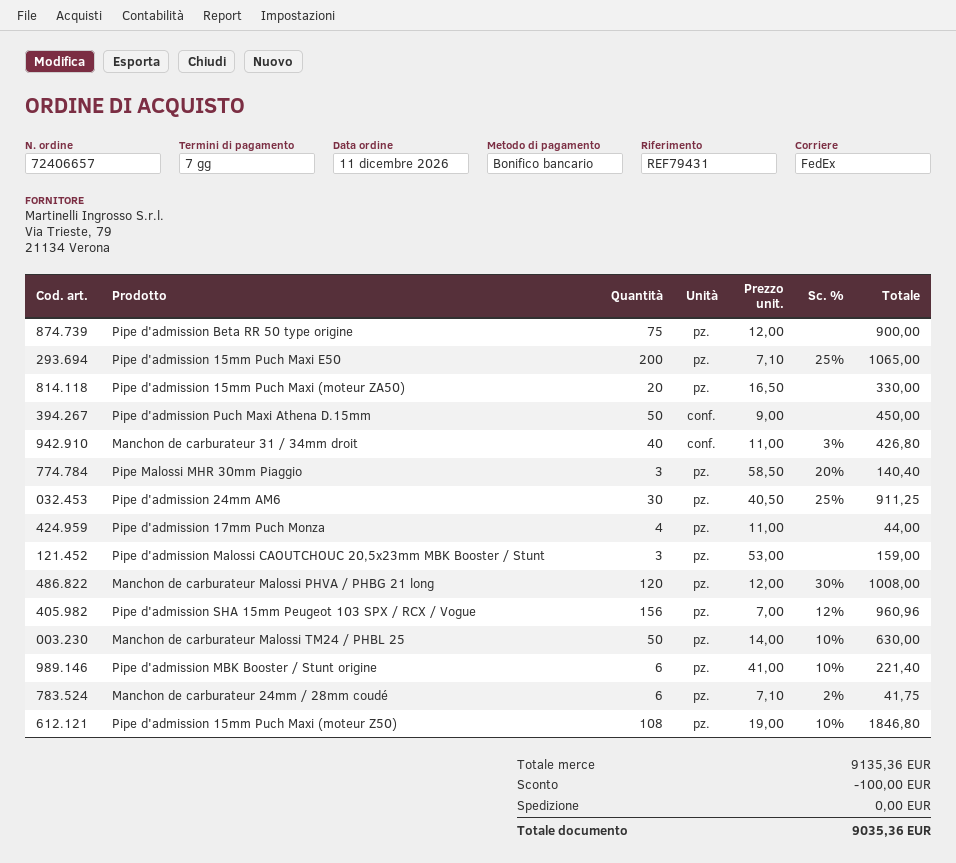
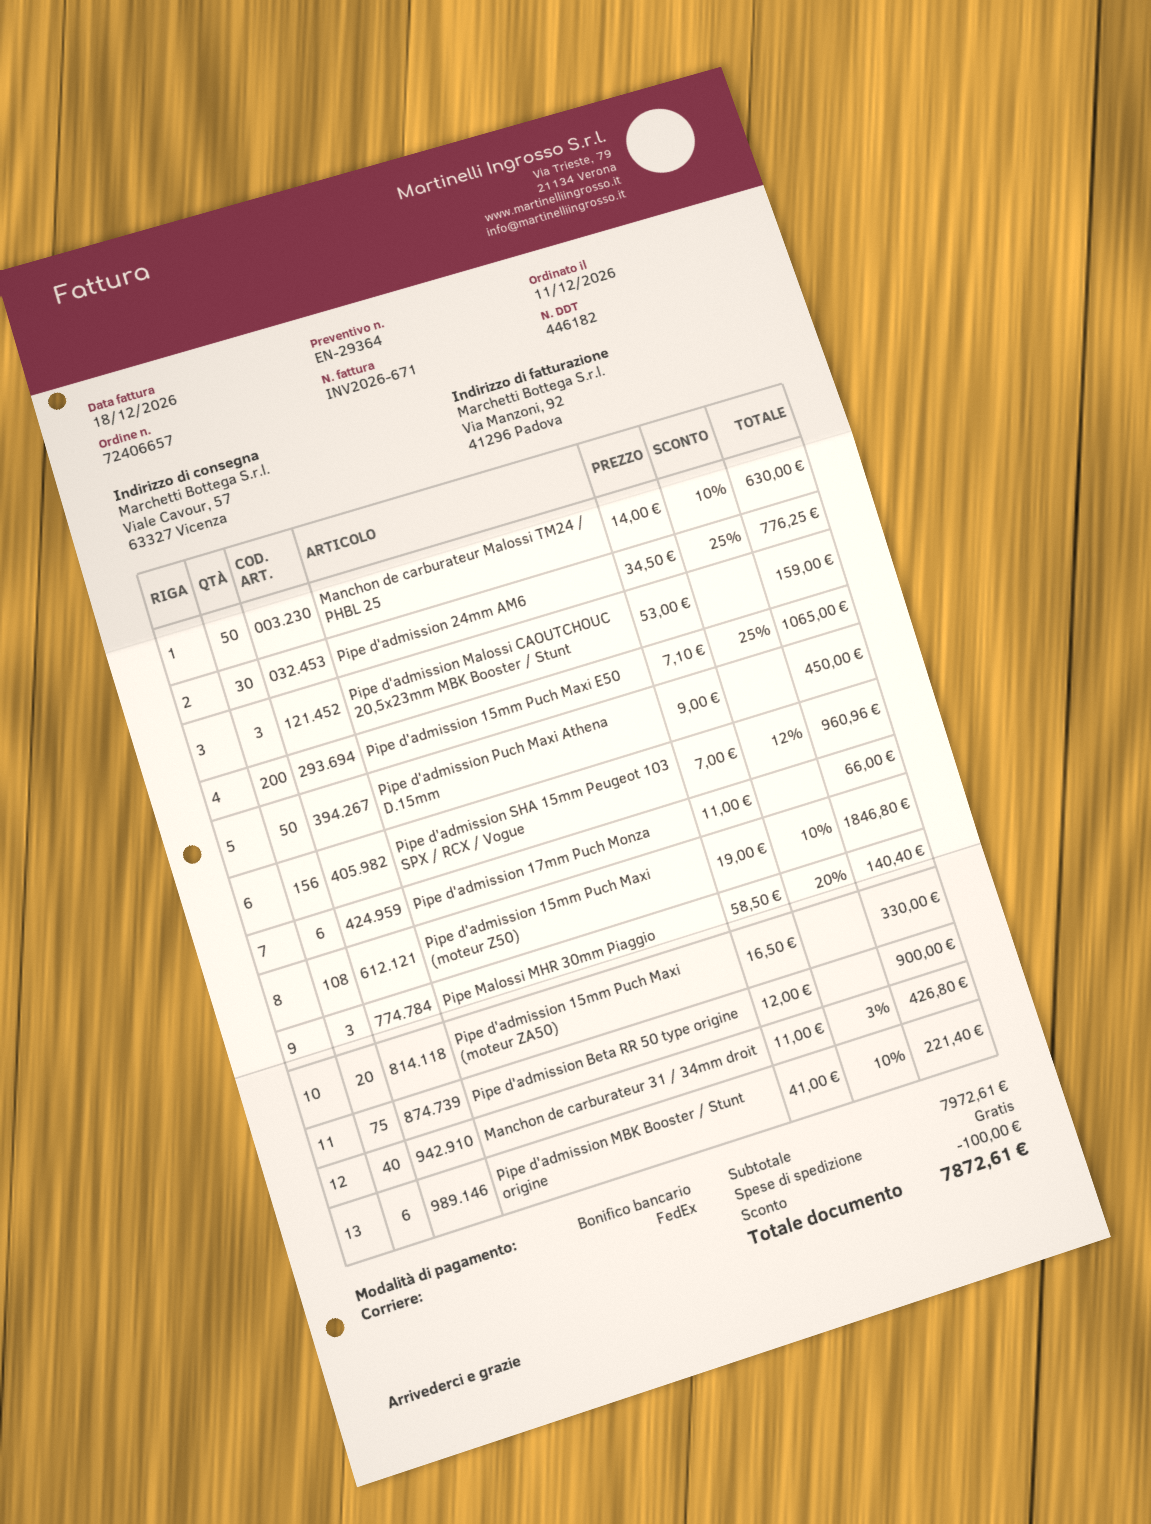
Pipe d'admission 24mm AM6: 30 x 40.50 - 25% = 911.25 -> 30 x 34.50 - 25% = 776.25
Pipe d'admission 17mm Puch Monza: 4 x 11.00 = 44.00 -> 6 x 11.00 = 66.00
Manchon de carburateur Malossi PHVA / PHBG 21 long: 120 x 12.00 - 30% = 1008.00 -> none
Manchon de carburateur 24mm / 28mm coudé: 6 x 7.10 - 2% = 41.75 -> none
subtotal: 9135.36 -> 7972.61
total: 9035.36 -> 7872.61

